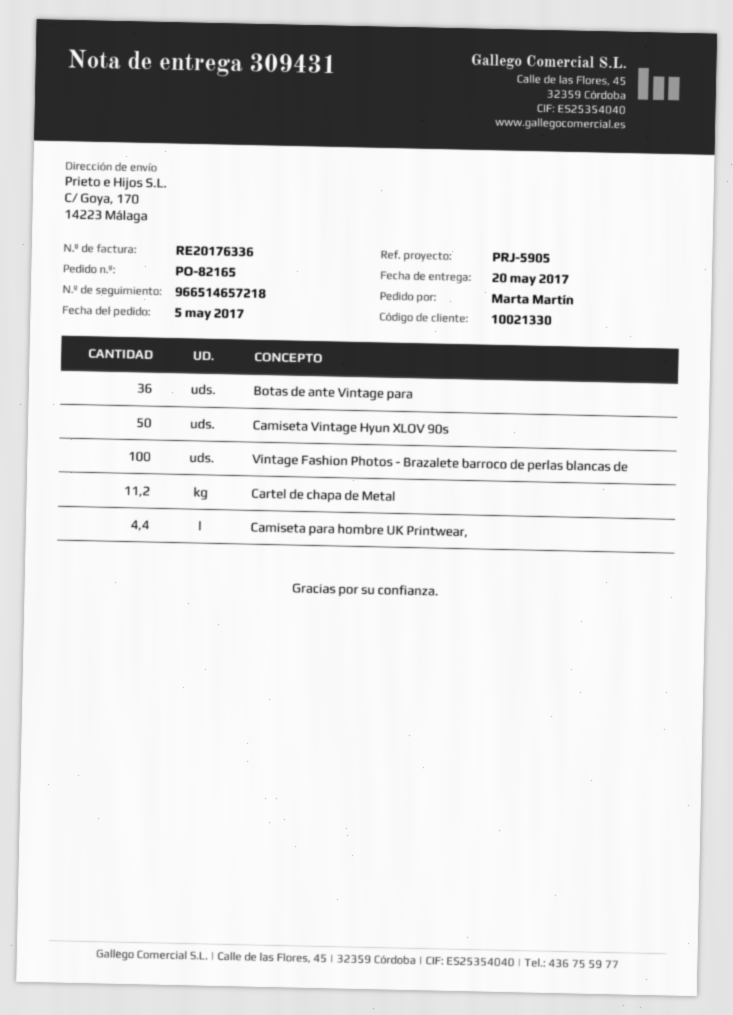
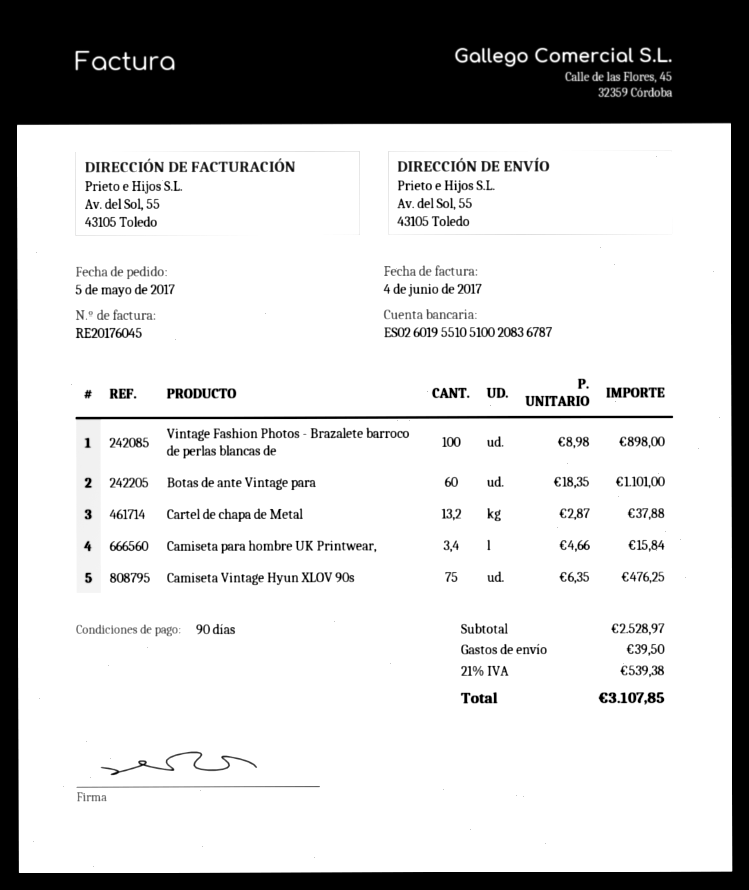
invoice number: RE20176336 -> RE20176045
ship to: C/ Goya, 170, 14223 Málaga -> Av. del Sol, 55, 43105 Toledo
Botas de ante Vintage para: 36 -> 60
Camiseta Vintage Hyun XLOV 90s: 50 -> 75
Cartel de chapa de Metal: 11.2 -> 13.2
Camiseta para hombre UK Printwear,: 4.4 -> 3.4

